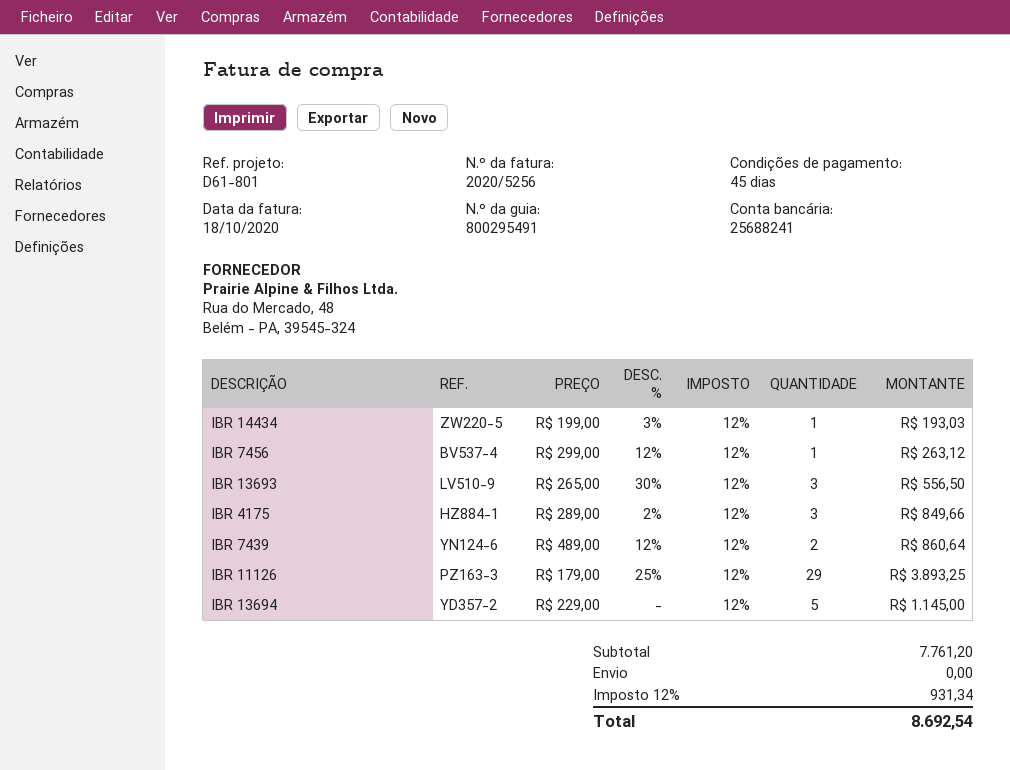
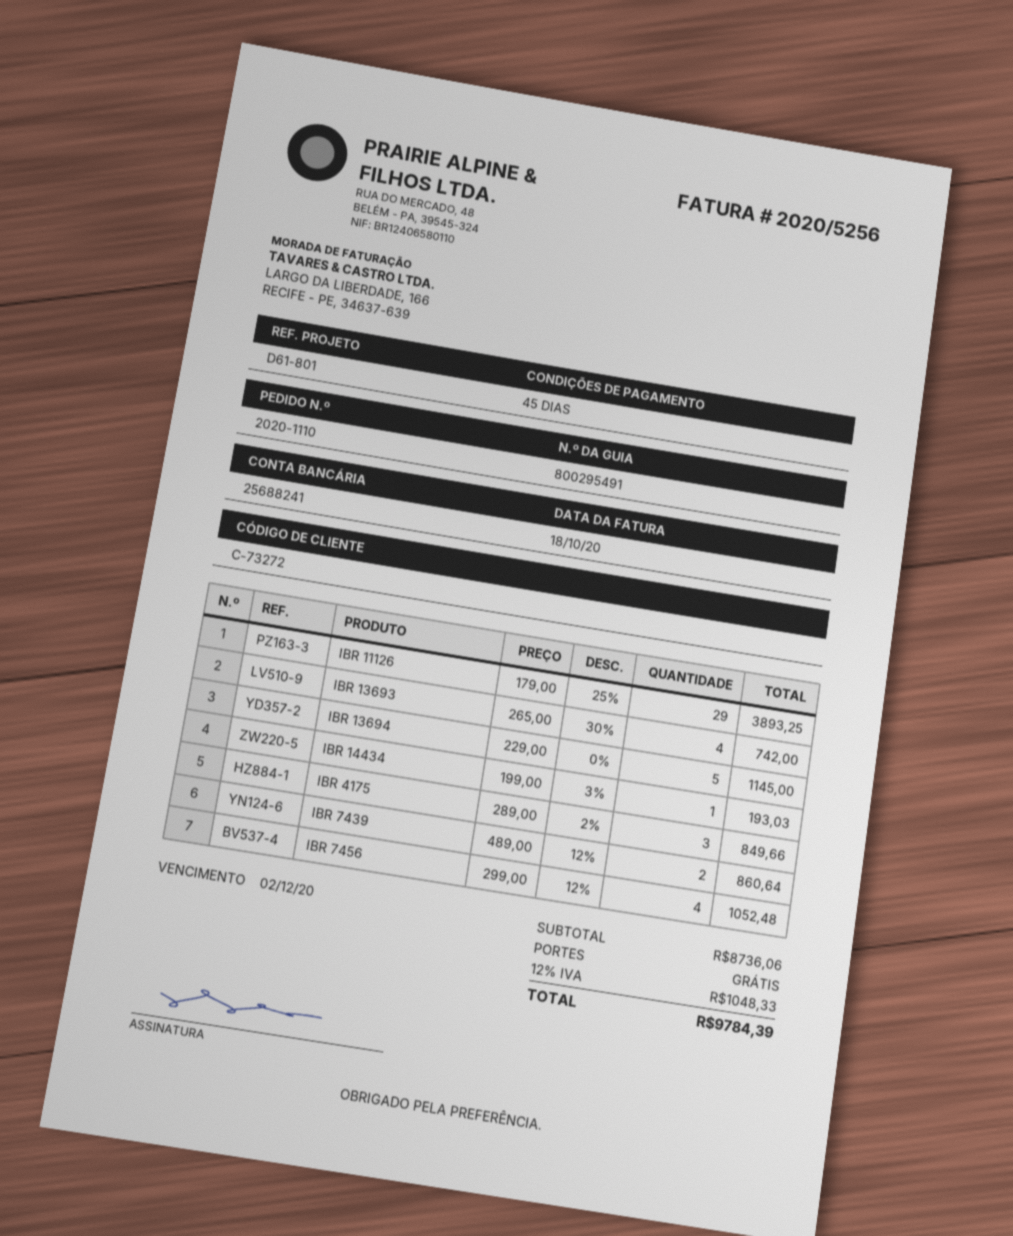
IBR 7456: 1 x 299.00 - 12% = 263.12 -> 4 x 299.00 - 12% = 1052.48
IBR 13693: 3 x 265.00 - 30% = 556.50 -> 4 x 265.00 - 30% = 742.00
subtotal: 7761.20 -> 8736.06
tax: 12% = 931.34 -> 12% = 1048.33
total: 8692.54 -> 9784.39

